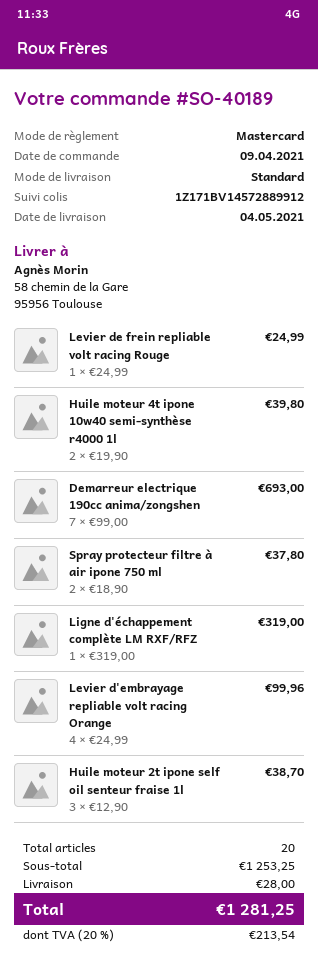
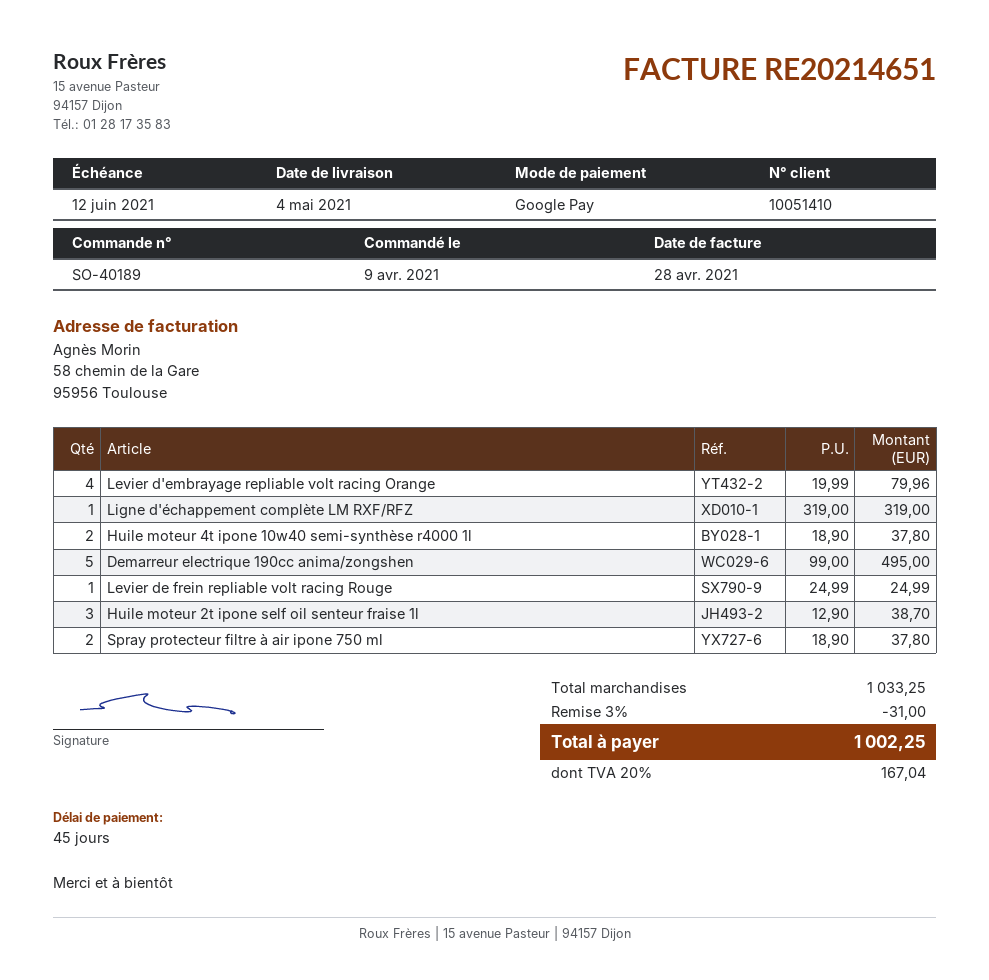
payment method: Mastercard -> Google Pay
Huile moteur 4t ipone 10w40 semi-synthèse r4000 1l: 2 x 19.90 = 39.80 -> 2 x 18.90 = 37.80
Demarreur electrique 190cc anima/zongshen: 7 x 99.00 = 693.00 -> 5 x 99.00 = 495.00
Levier d'embrayage repliable volt racing Orange: 4 x 24.99 = 99.96 -> 4 x 19.99 = 79.96
subtotal: 1253.25 -> 1033.25
discount: none -> 3% = 31.00
shipping: 28.00 -> none
tax: 20% = 213.54 -> 20% = 167.04
total: 1281.25 -> 1002.25

